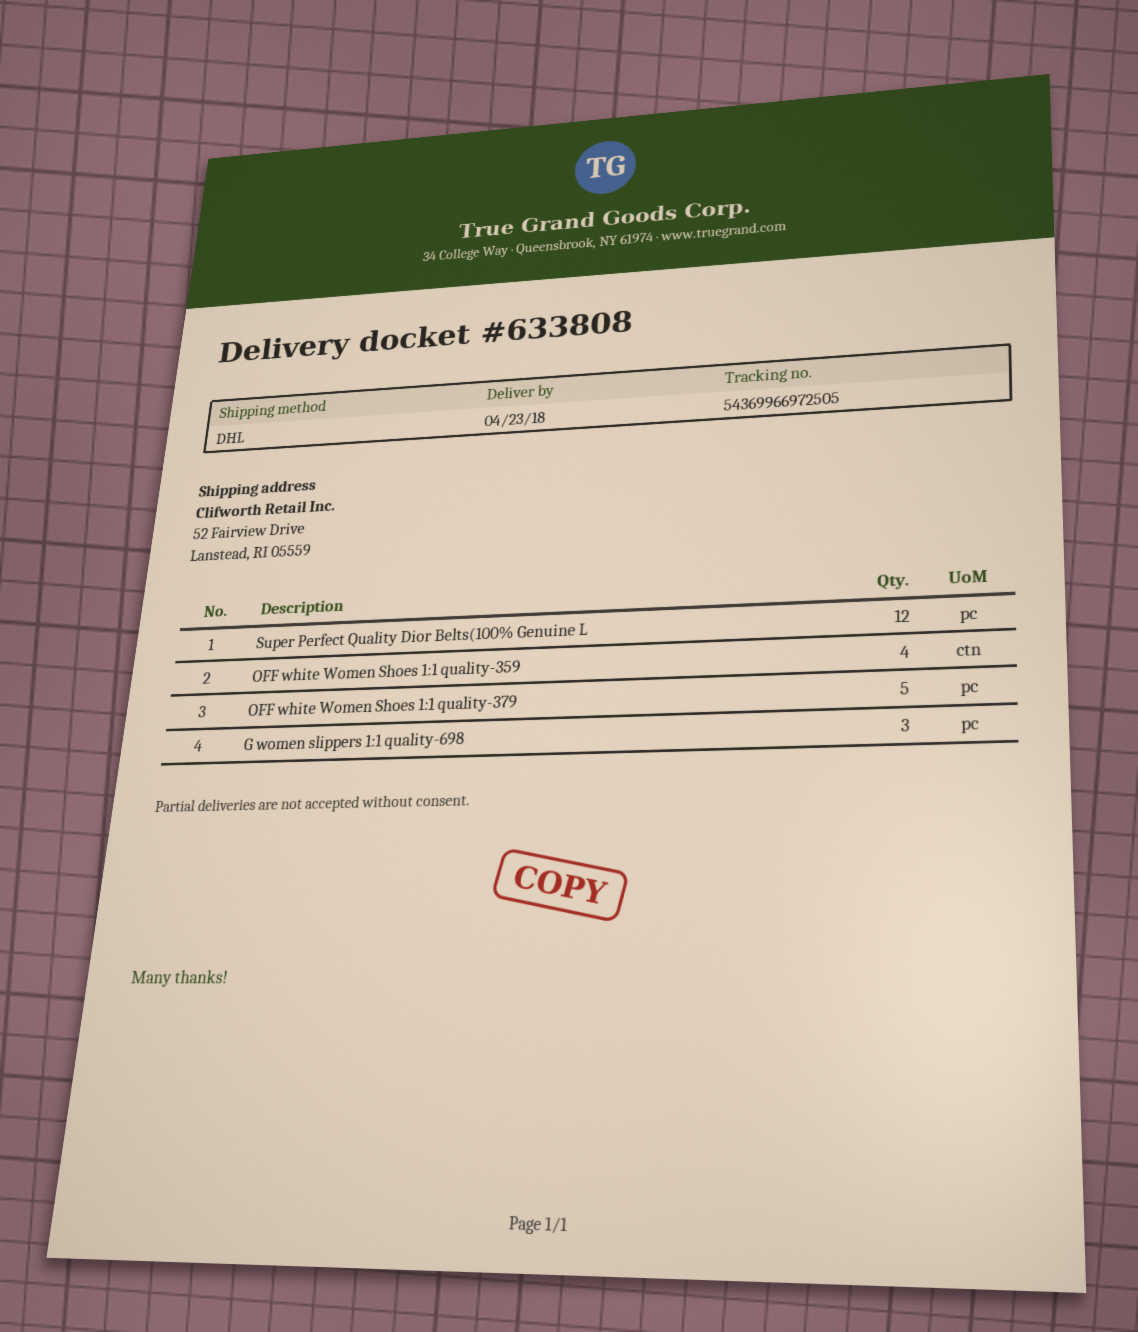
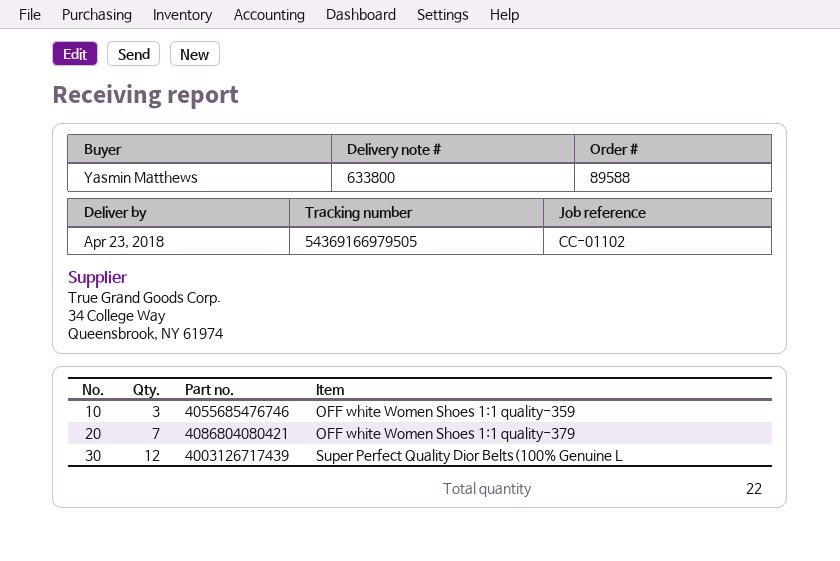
delivery note number: 633808 -> 633800
tracking number: 54369966972505 -> 54369166979505
OFF white Women Shoes 1:1 quality-359: 4 -> 3
OFF white Women Shoes 1:1 quality-379: 5 -> 7
G women slippers 1:1 quality-698: 3 -> none

